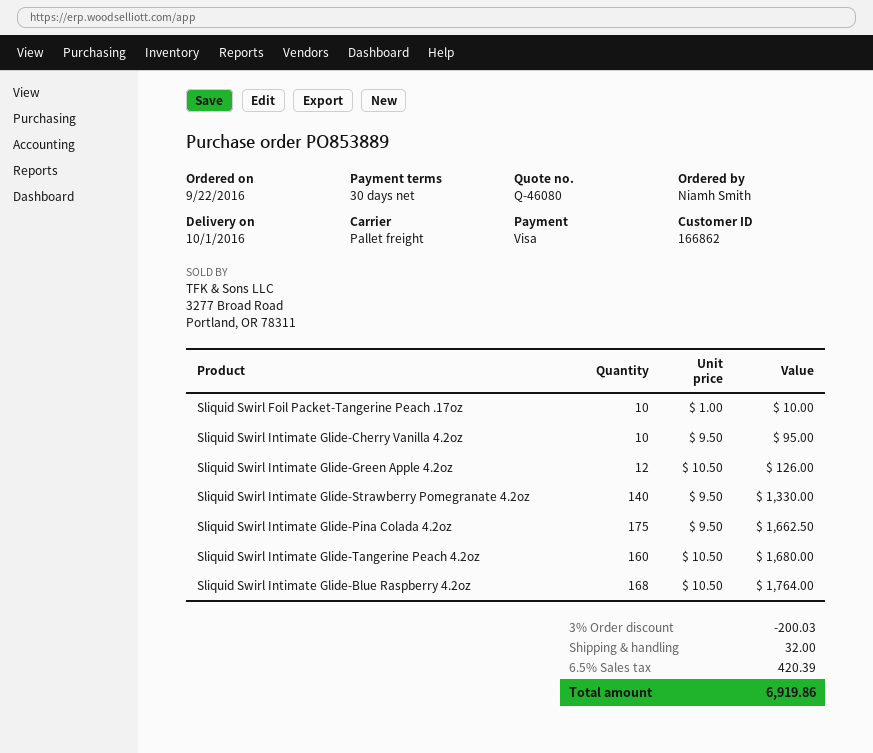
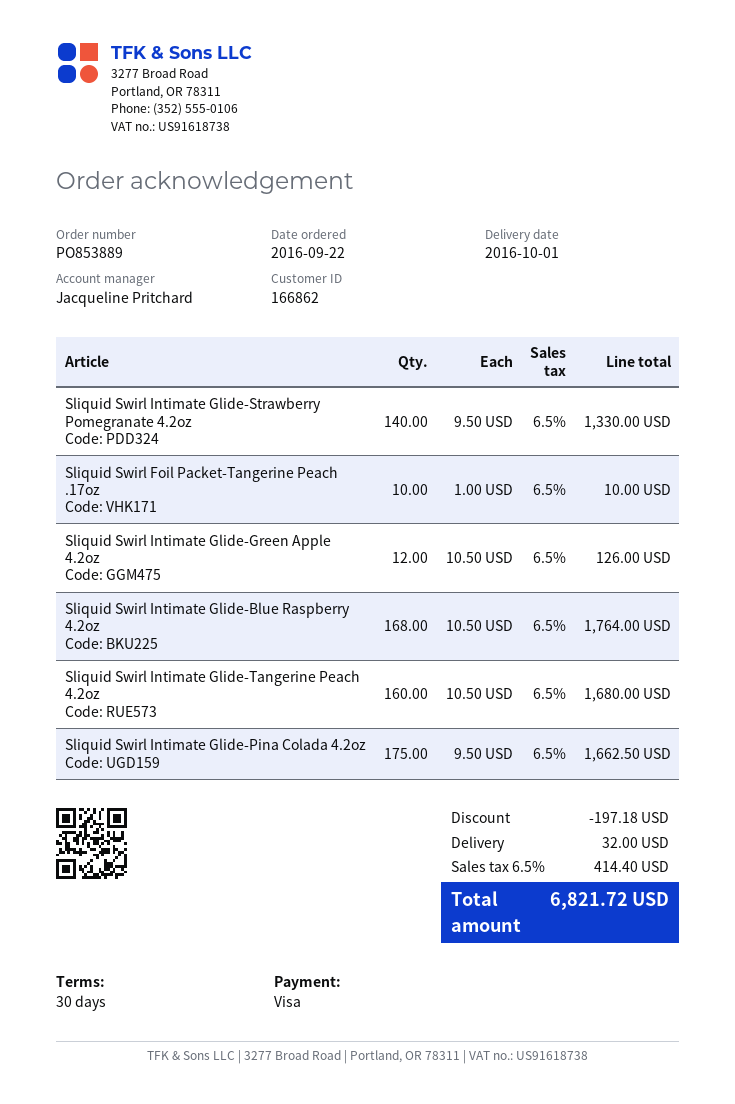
Sliquid Swirl Intimate Glide-Cherry Vanilla 4.2oz: 10 x 9.50 = 95.00 -> none
discount: 200.03 -> 197.18
tax: 6.5% = 420.39 -> 6.5% = 414.40
total: 6919.86 -> 6821.72

